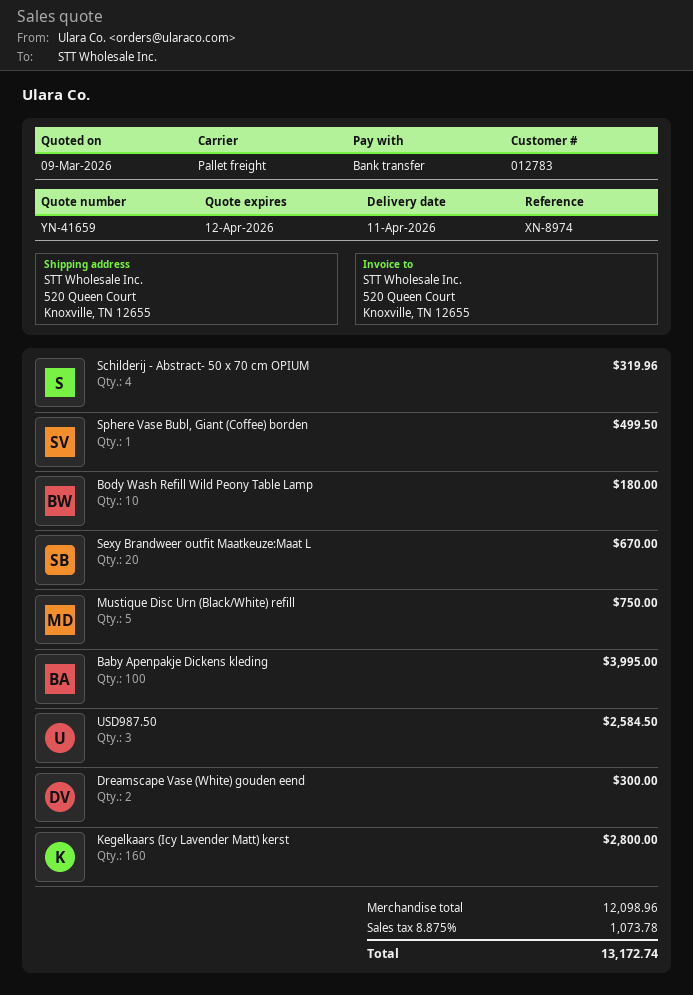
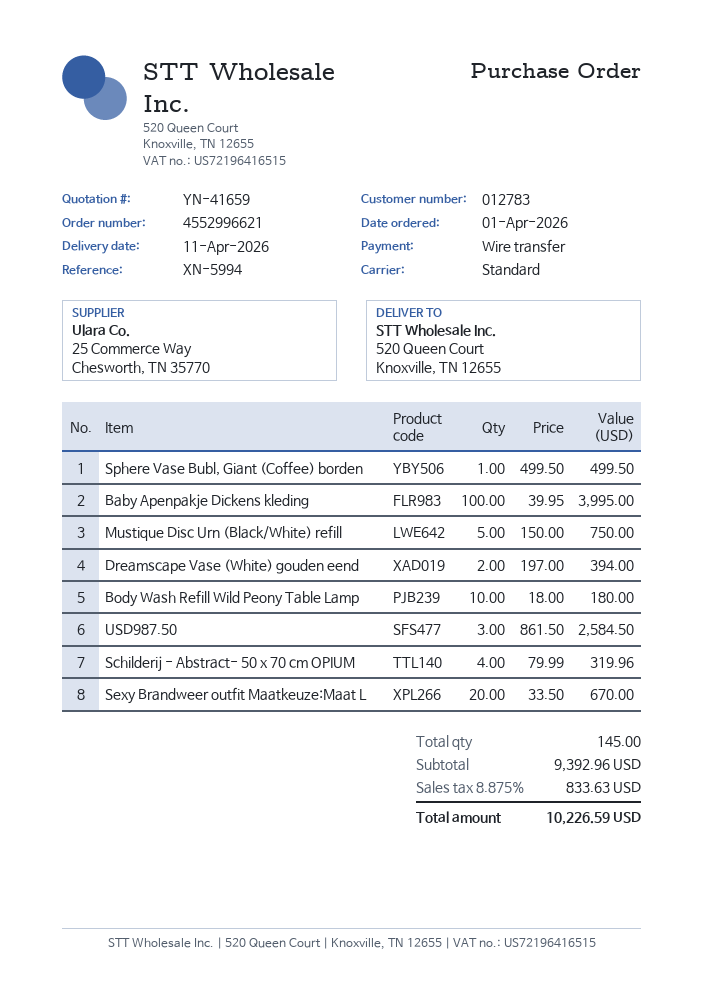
reference: XN-8974 -> XN-5994
shipping method: pallet freight -> standard
Dreamscape Vase (White) gouden eend: 2 for 300.00 -> 2 for 394.00
Kegelkaars (Icy Lavender Matt) kerst: 160 for 2800.00 -> none
subtotal: 12098.96 -> 9392.96
tax: 8.875% = 1073.78 -> 8.875% = 833.63
total: 13172.74 -> 10226.59

